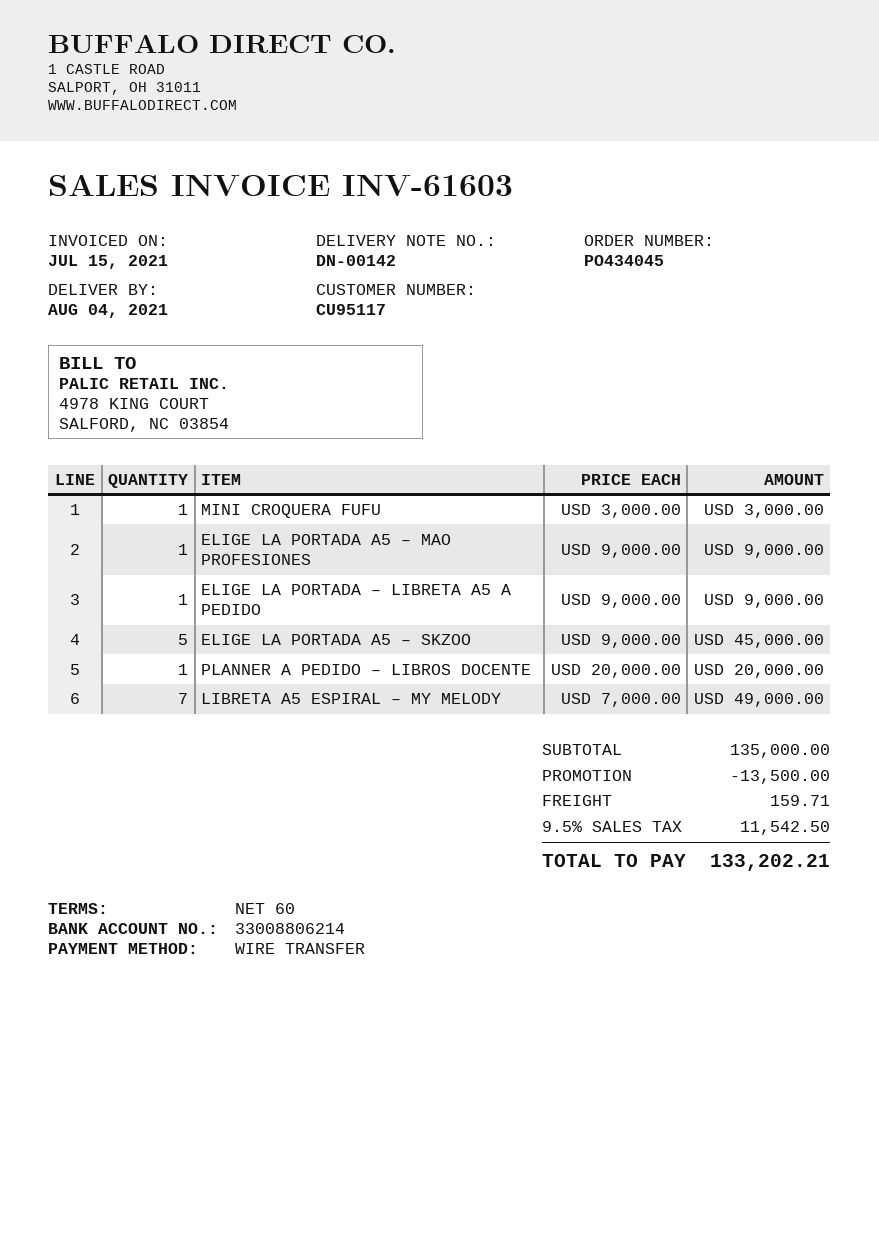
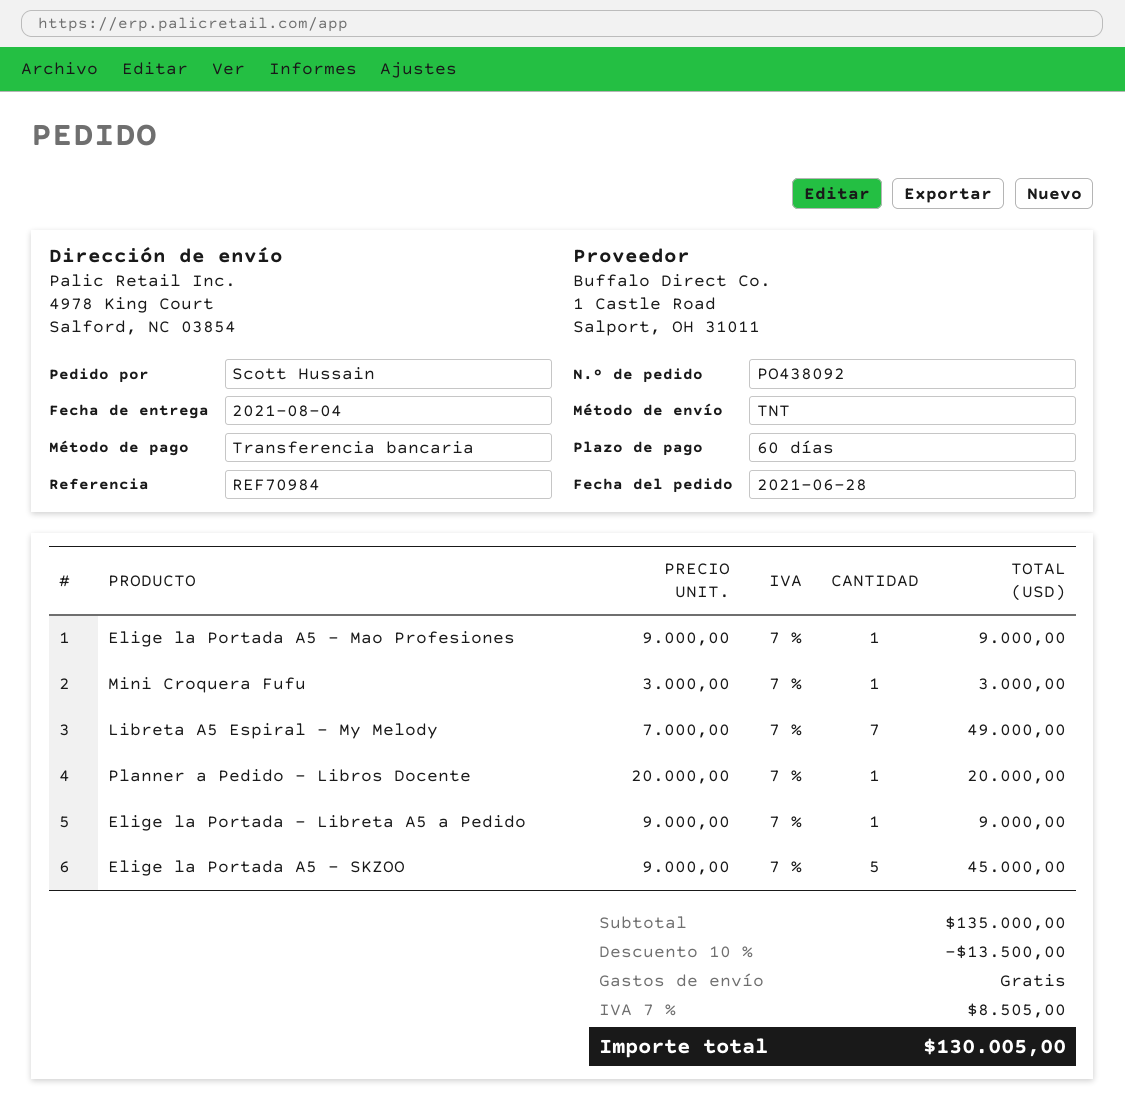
order number: PO434045 -> PO438092
shipping: 159.71 -> 0.00
tax: 9.5% = 11542.50 -> 7% = 8505.00
total: 133202.21 -> 130005.00

